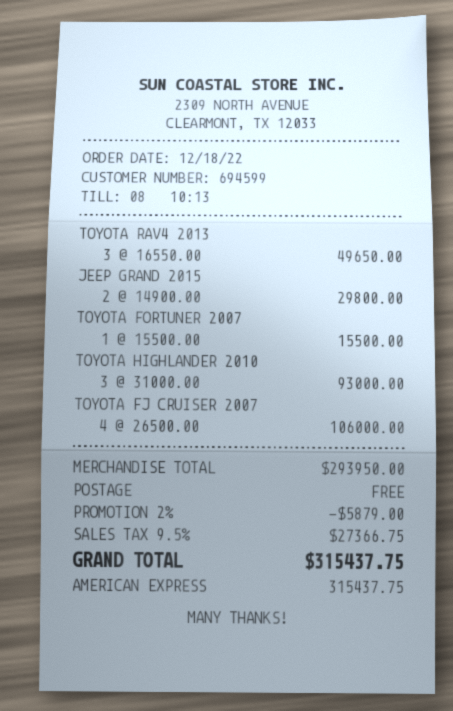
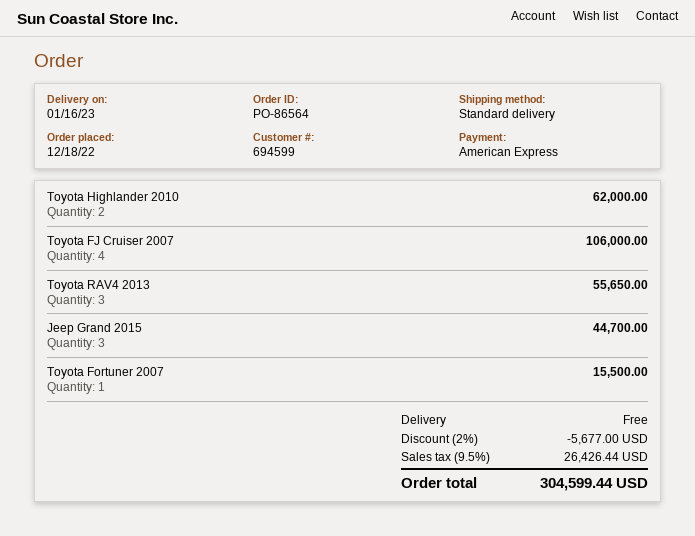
TOYOTA RAV4 2013: 3 for 49650.00 -> 3 for 55650.00
JEEP GRAND 2015: 2 for 29800.00 -> 3 for 44700.00
TOYOTA HIGHLANDER 2010: 3 for 93000.00 -> 2 for 62000.00
discount: 2% = 5879.00 -> 2% = 5677.00
tax: 9.5% = 27366.75 -> 9.5% = 26426.44
total: 315437.75 -> 304599.44

